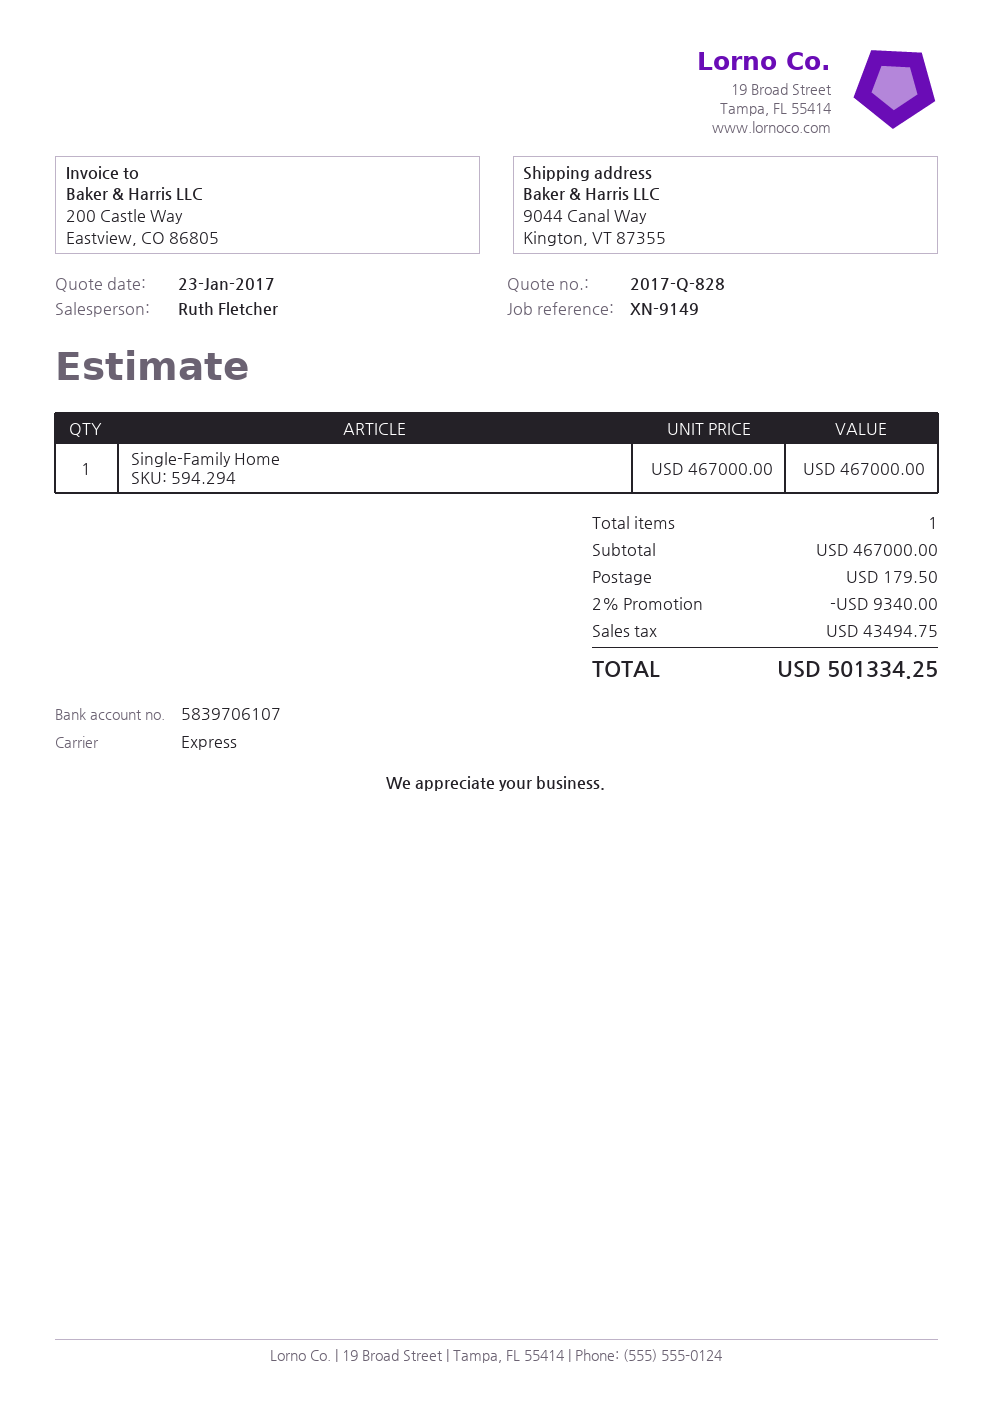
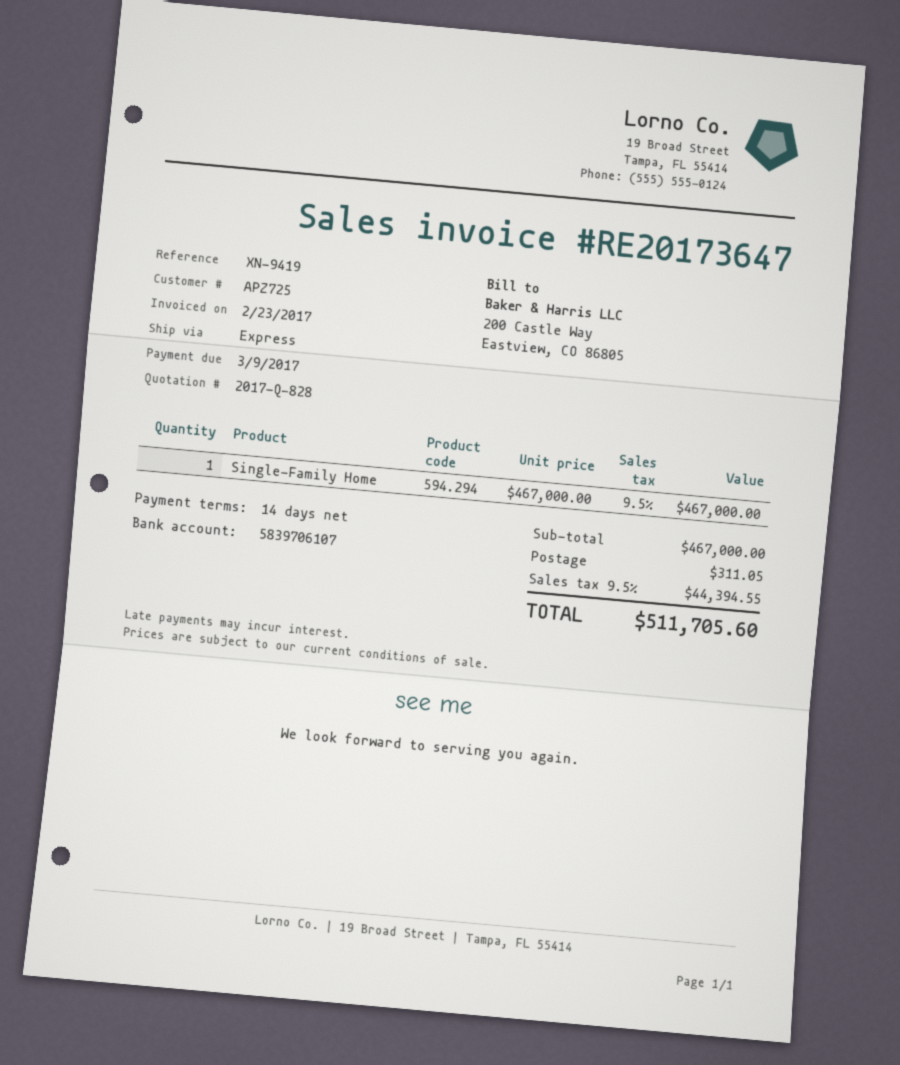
reference: XN-9149 -> XN-9419
discount: 2% = 9340.00 -> none
shipping: 179.50 -> 311.05
tax: 43494.75 -> 44394.55
total: 501334.25 -> 511705.60

